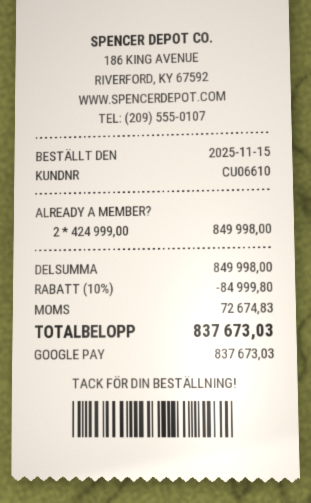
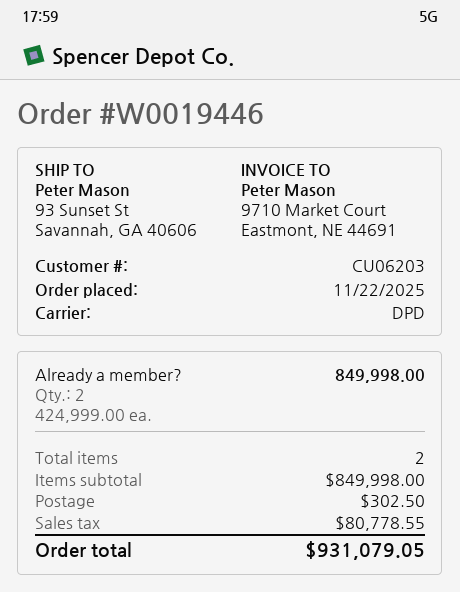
order date: 2025-11-15 -> 2025-11-22
customer number: CU06610 -> CU06203
discount: 10% = 84999.80 -> none
shipping: none -> 302.50
tax: 72674.83 -> 80778.55
total: 837673.03 -> 931079.05

